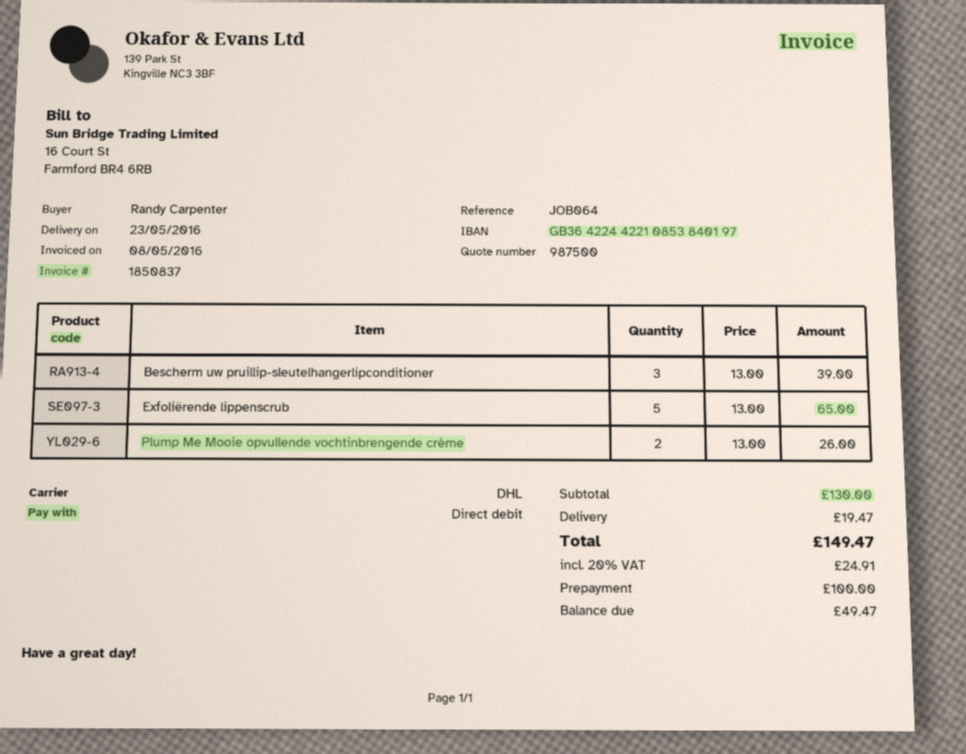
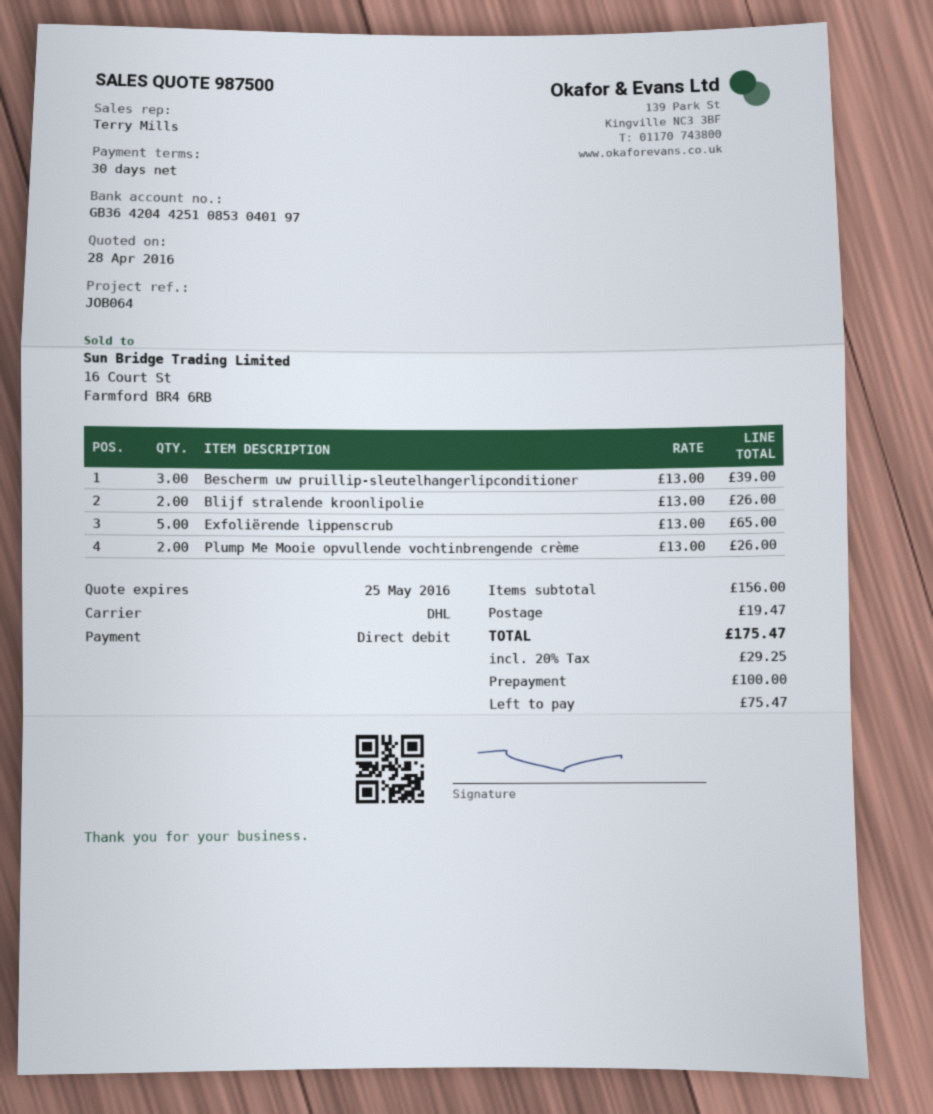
bank account: GB36422442210853840197 -> GB36420442510853040197
Blijf stralende kroonlipolie: none -> 2 x 13.00 = 26.00
subtotal: 130.00 -> 156.00
tax: 20% = 24.91 -> 20% = 29.25
total: 149.47 -> 175.47
balance: 49.47 -> 75.47

